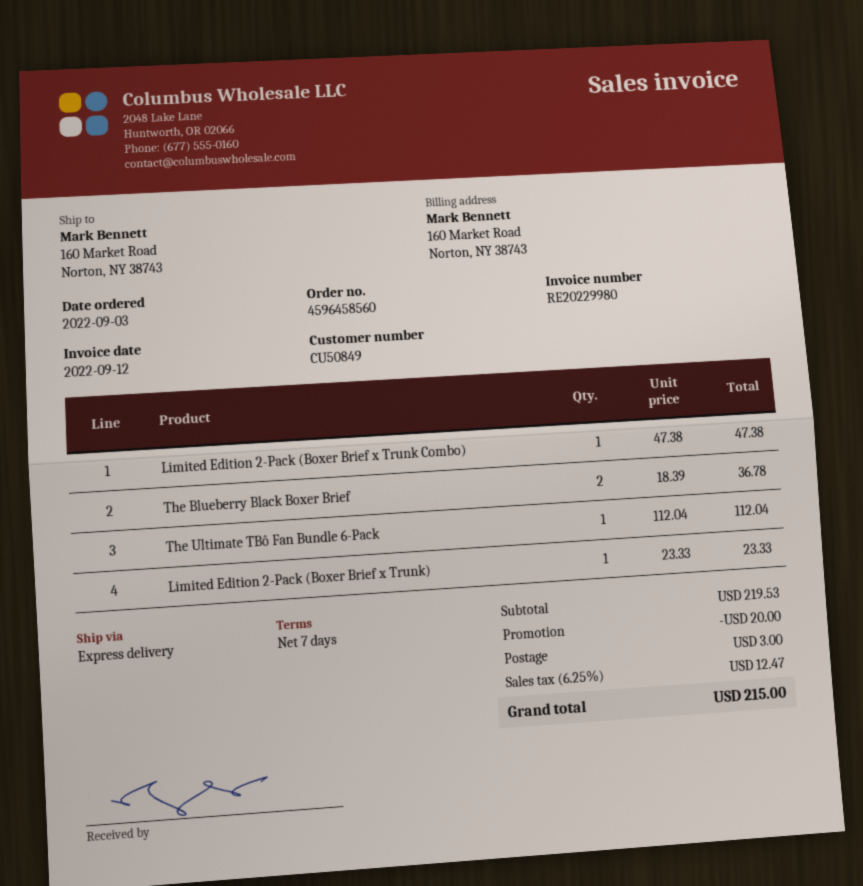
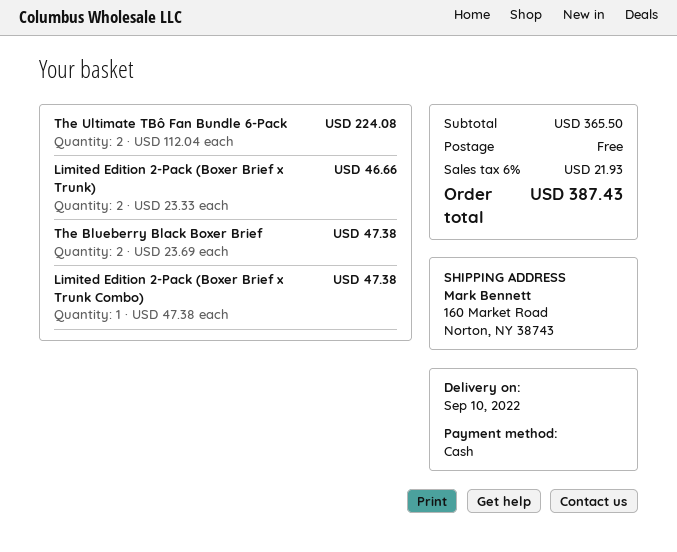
The Blueberry Black Boxer Brief: 2 x 18.39 = 36.78 -> 2 x 23.69 = 47.38
The Ultimate TBô Fan Bundle 6-Pack: 1 x 112.04 = 112.04 -> 2 x 112.04 = 224.08
Limited Edition 2-Pack (Boxer Brief x Trunk): 1 x 23.33 = 23.33 -> 2 x 23.33 = 46.66
subtotal: 219.53 -> 365.50
discount: 20.00 -> none
shipping: 3.00 -> 0.00
tax: 6.25% = 12.47 -> 6% = 21.93
total: 215.00 -> 387.43

